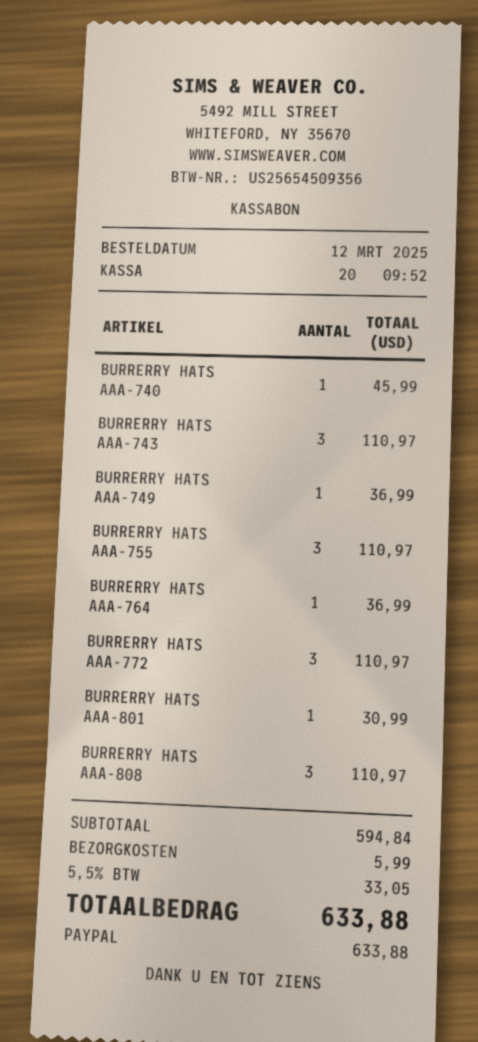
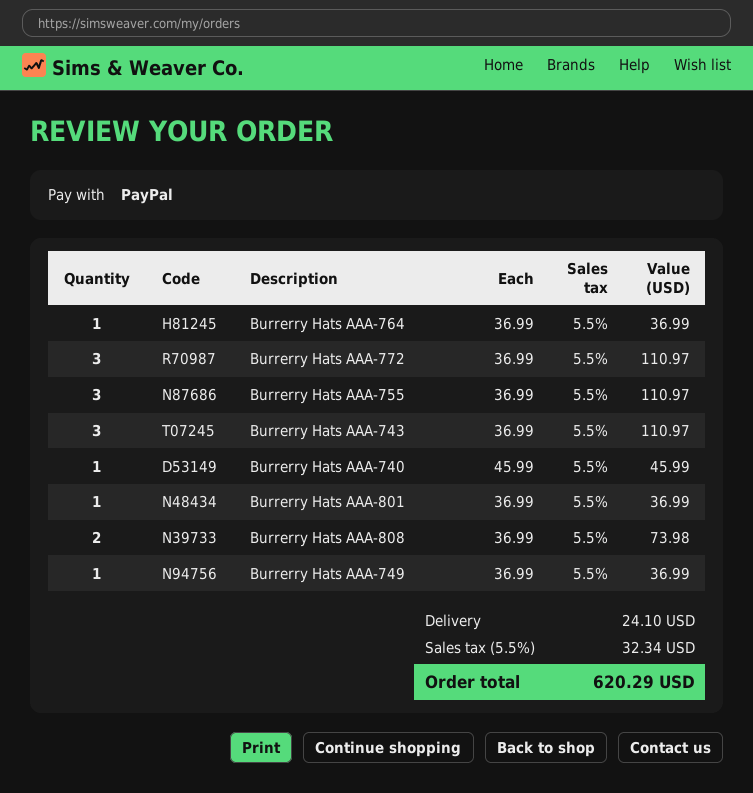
BURRERRY HATS AAA-801: 1 for 30.99 -> 1 for 36.99
BURRERRY HATS AAA-808: 3 for 110.97 -> 2 for 73.98
shipping: 5.99 -> 24.10
tax: 5.5% = 33.05 -> 5.5% = 32.34
total: 633.88 -> 620.29

